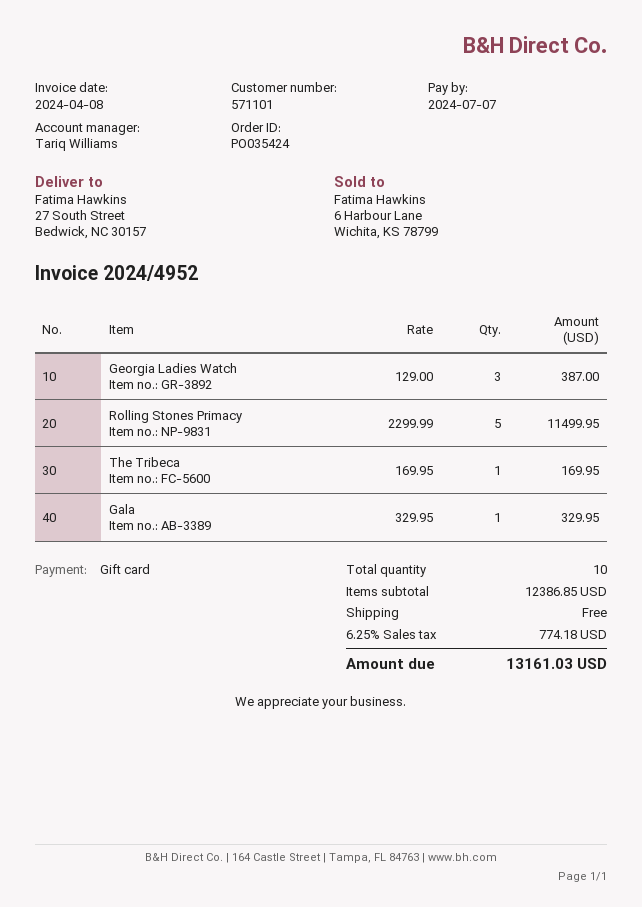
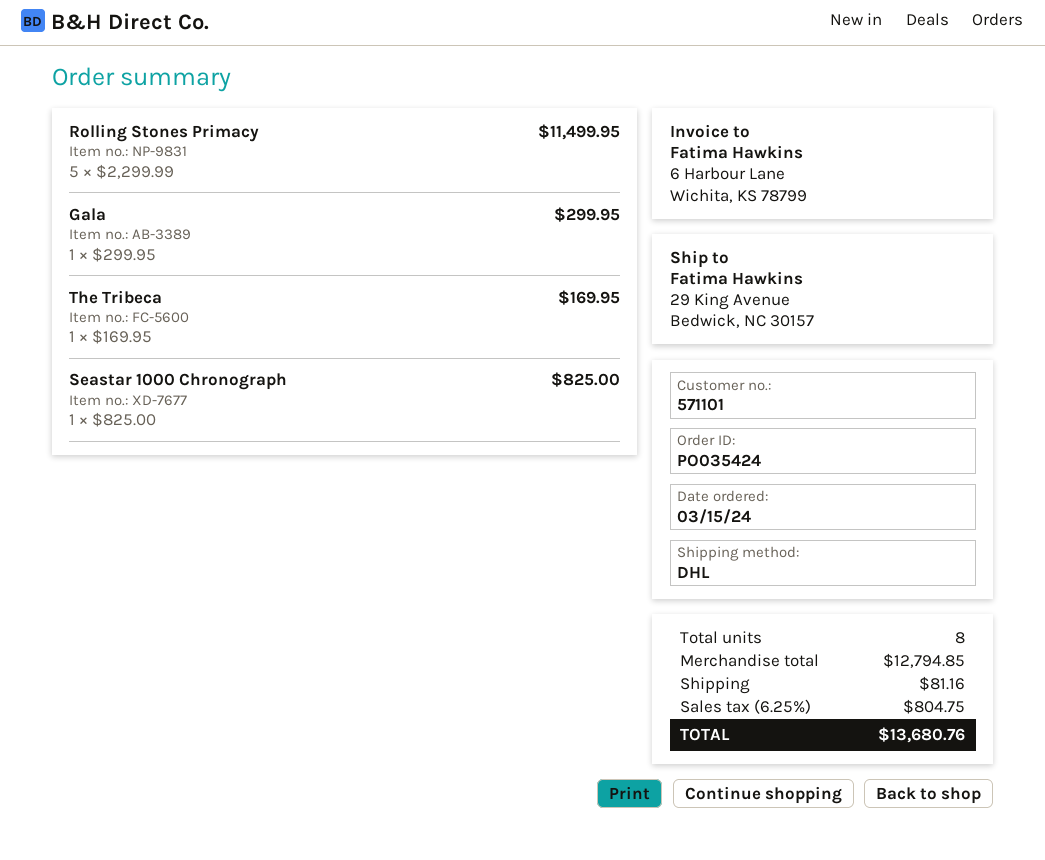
ship to: 27 South Street, Bedwick, NC 30157 -> 29 King Avenue, Bedwick, NC 30157
Georgia Ladies Watch: 3 x 129.00 = 387.00 -> none
Gala: 1 x 329.95 = 329.95 -> 1 x 299.95 = 299.95
Seastar 1000 Chronograph: none -> 1 x 825.00 = 825.00
total quantity: 10 -> 8
subtotal: 12386.85 -> 12794.85
shipping: 0.00 -> 81.16
tax: 6.25% = 774.18 -> 6.25% = 804.75
total: 13161.03 -> 13680.76

